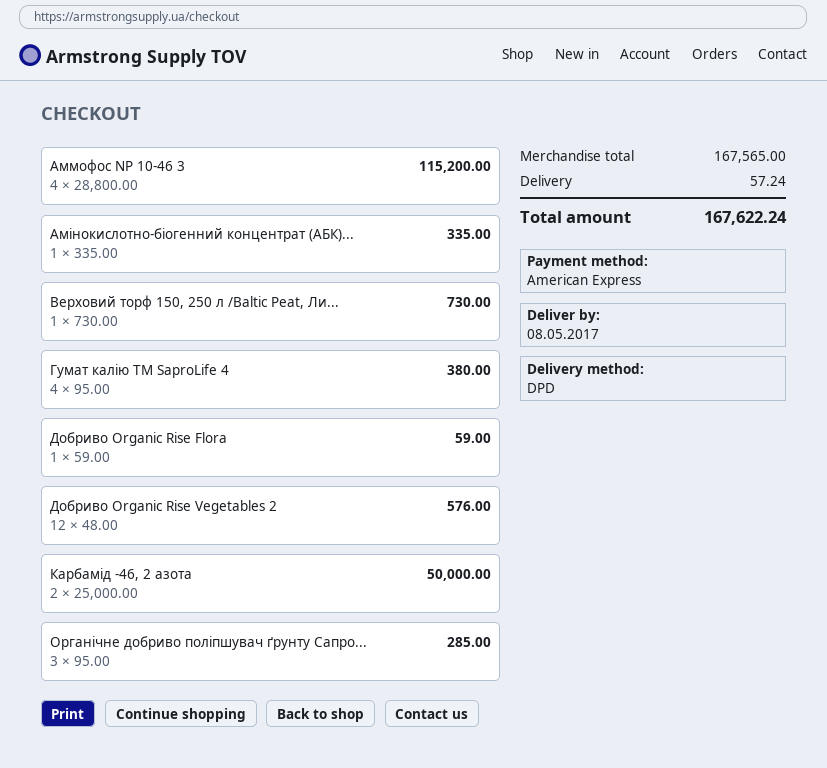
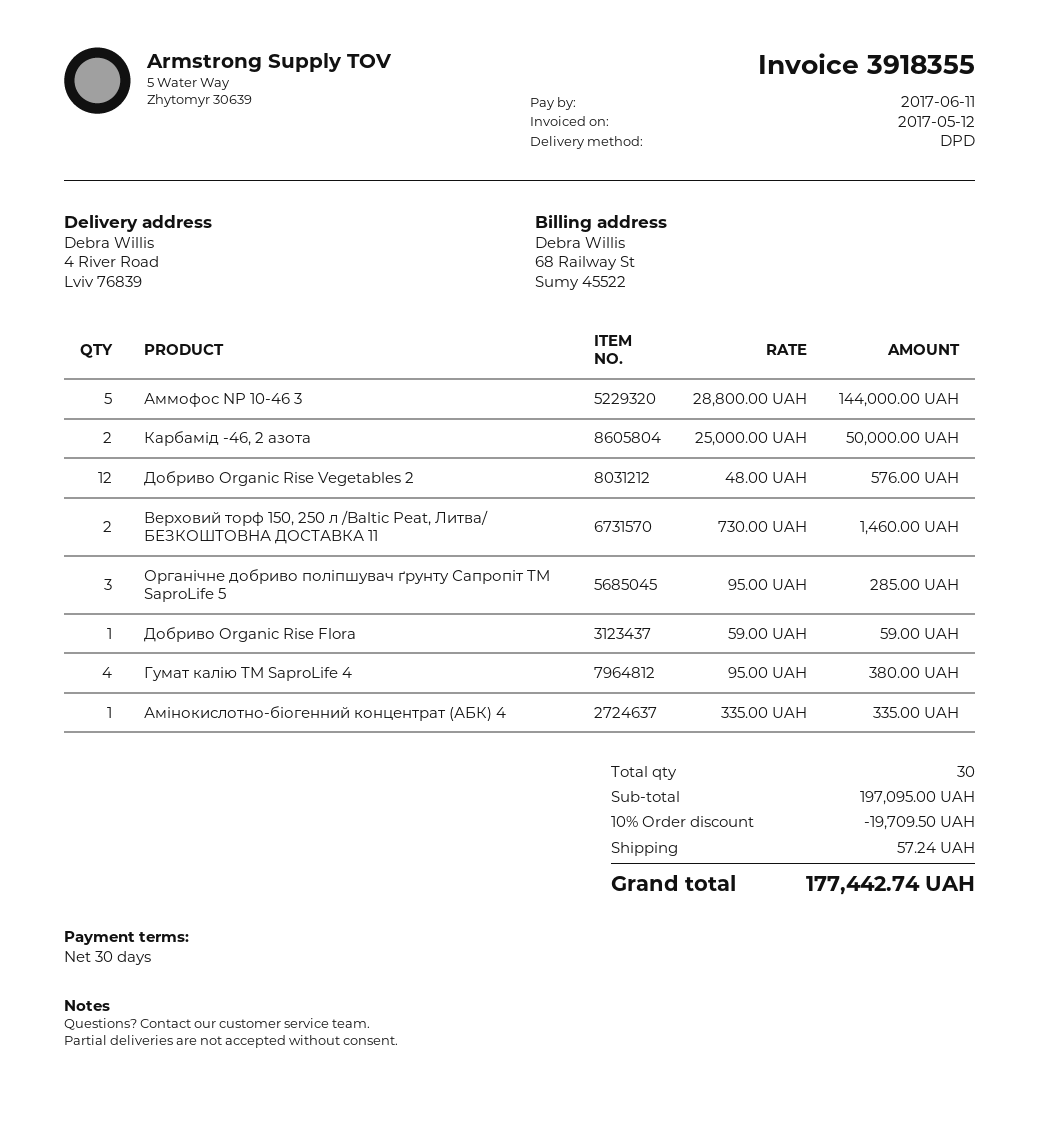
Аммофос NP 10-46 3: 4 x 28800.00 = 115200.00 -> 5 x 28800.00 = 144000.00
Верховий торф 150, 250 л /Baltic Peat, Ли...: 1 x 730.00 = 730.00 -> 2 x 730.00 = 1460.00
subtotal: 167565.00 -> 197095.00
discount: none -> 10% = 19709.50
total: 167622.24 -> 177442.74

